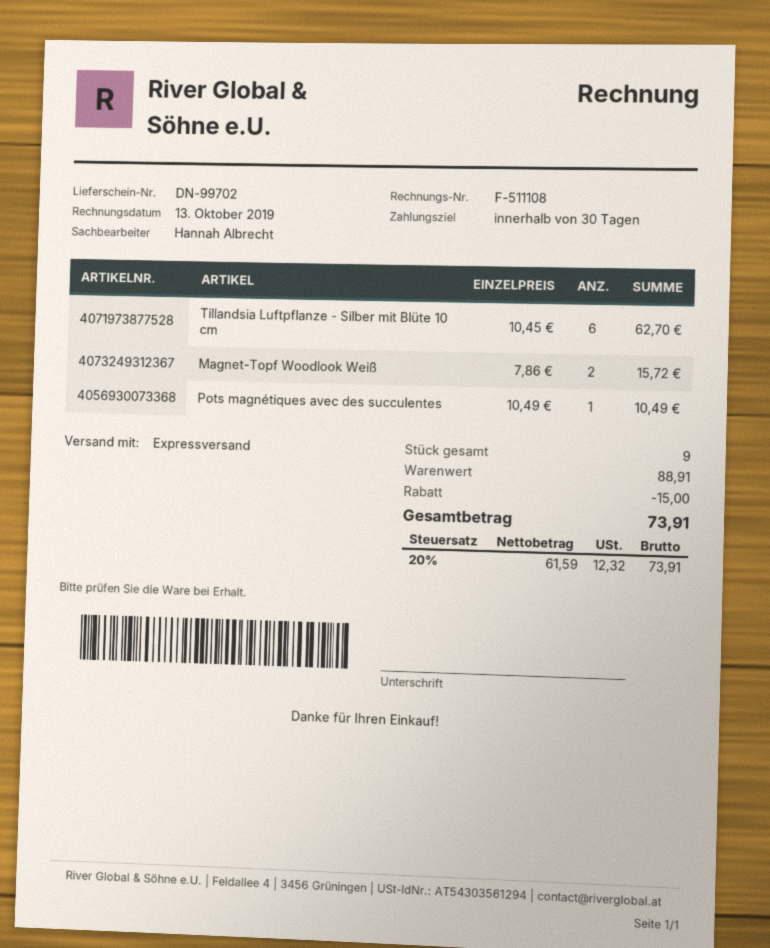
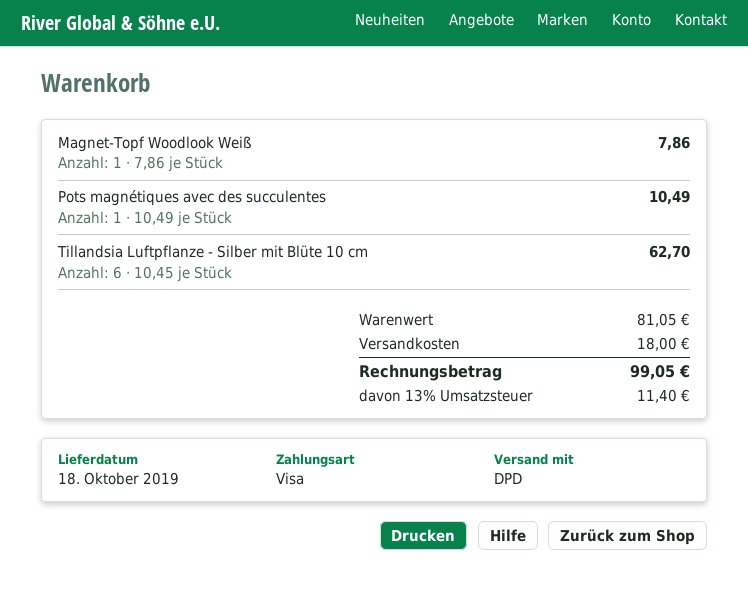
shipping method: express -> DPD
Magnet-Topf Woodlook Weiß: 2 x 7.86 = 15.72 -> 1 x 7.86 = 7.86
subtotal: 88.91 -> 81.05
discount: 15.00 -> none
shipping: none -> 18.00
tax: 20% = 12.32 -> 13% = 11.40
total: 73.91 -> 99.05

